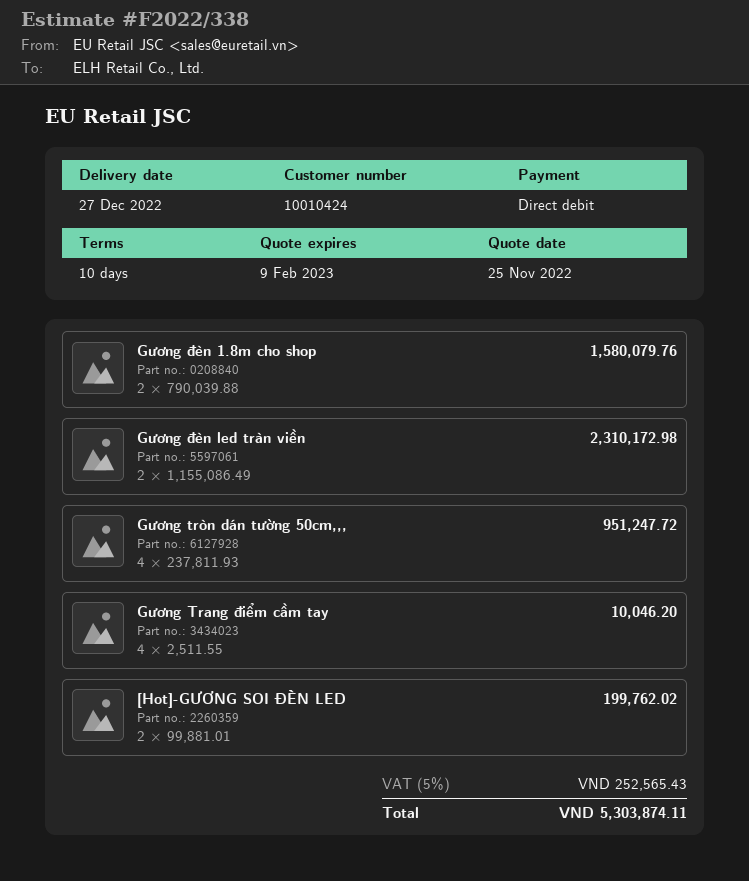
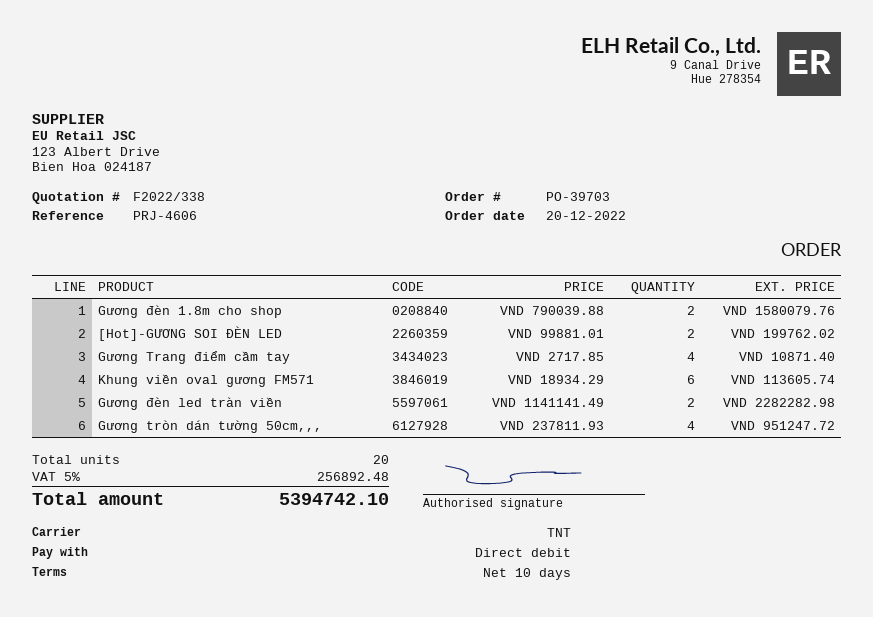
Gương đèn led tràn viền: 2 x 1155086.49 = 2310172.98 -> 2 x 1141141.49 = 2282282.98
Gương Trang điểm cầm tay: 4 x 2511.55 = 10046.20 -> 4 x 2717.85 = 10871.40
Khung viền oval gương FM571: none -> 6 x 18934.29 = 113605.74
tax: 5% = 252565.43 -> 5% = 256892.48
total: 5303874.11 -> 5394742.10

